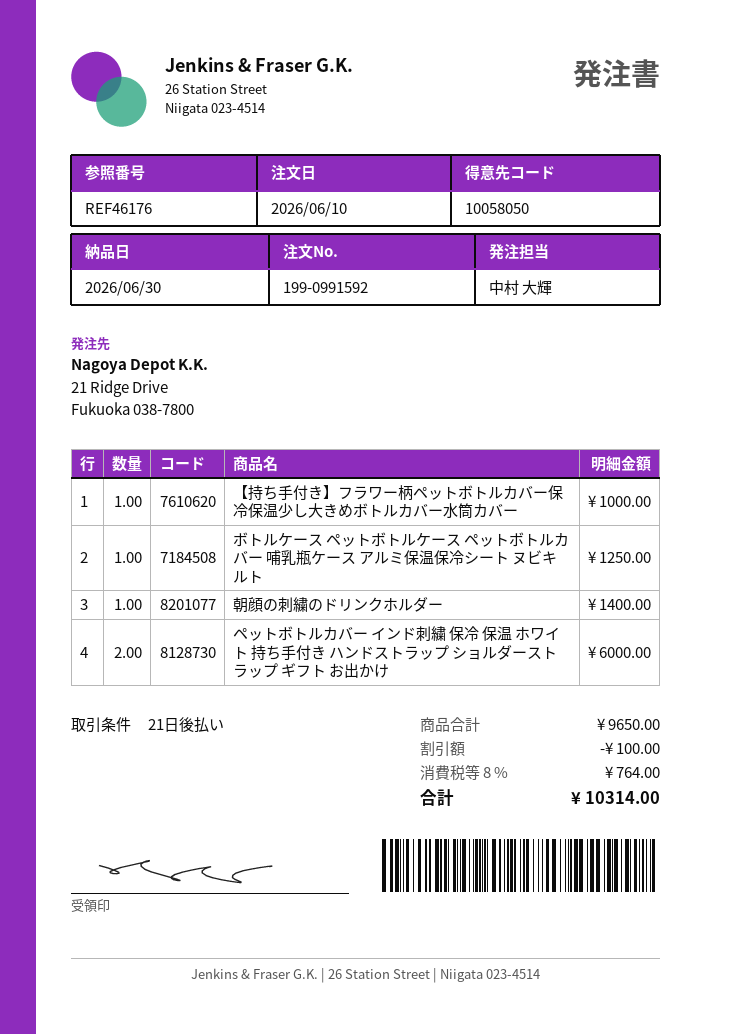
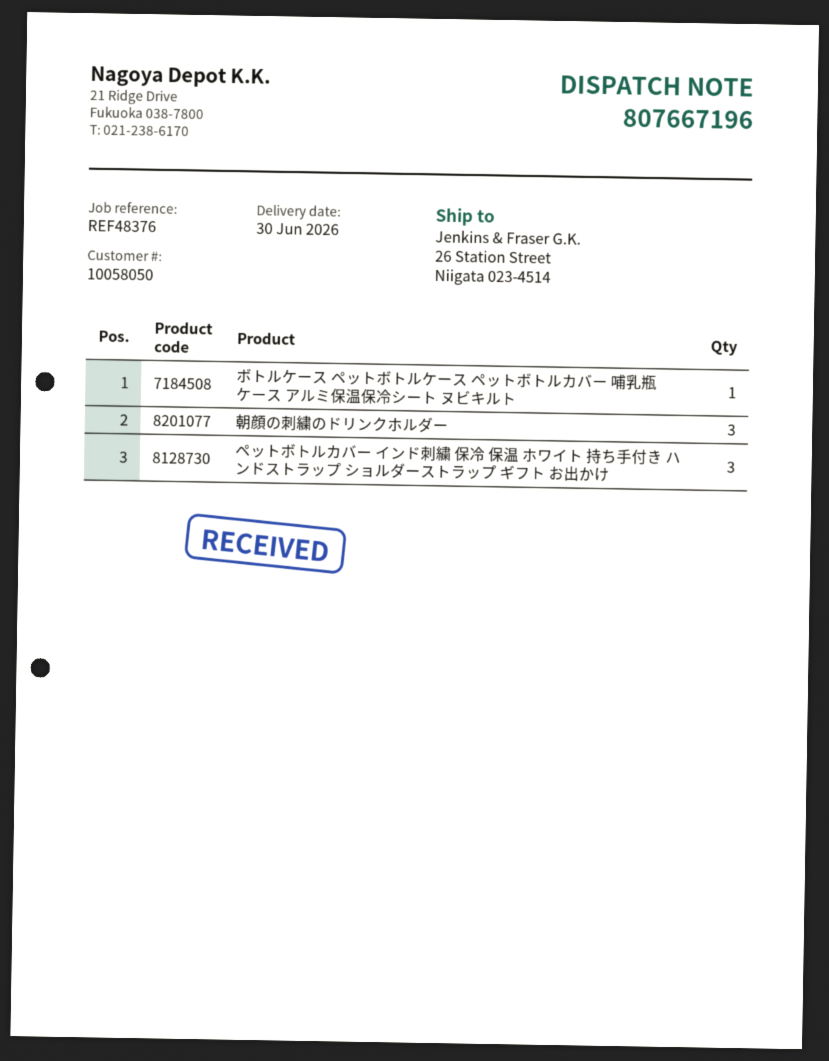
reference: REF46176 -> REF48376
【持ち手付き】フラワー柄ペットボトルカバー保冷保温少し大きめボトルカバー水筒カバー: 1 -> none
朝顔の刺繍のドリンクホルダー: 1 -> 3
ペットボトルカバー インド刺繍 保冷 保温 ホワイト 持ち手付き ハンドストラップ ショルダーストラップ ギフト お出かけ: 2 -> 3

